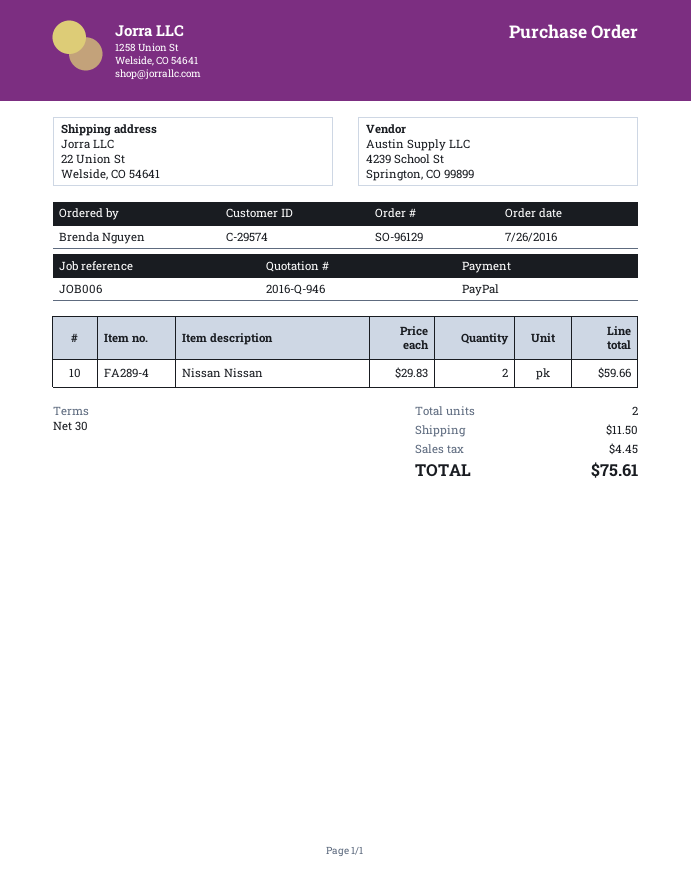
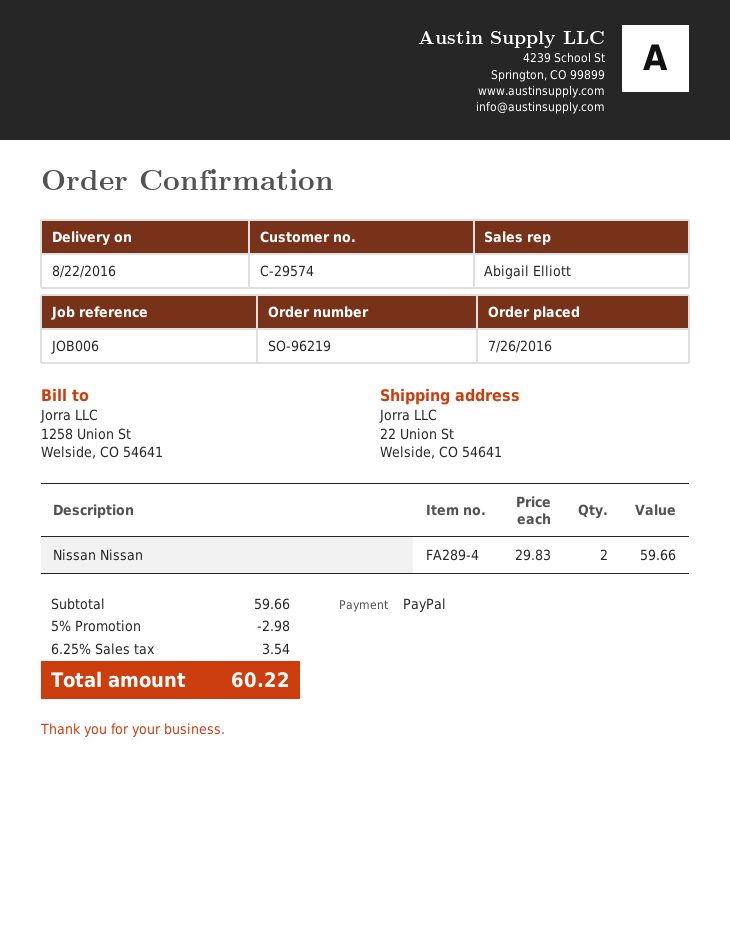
order number: SO-96129 -> SO-96219
discount: none -> 5% = 2.98
shipping: 11.50 -> none
tax: 4.45 -> 3.54
total: 75.61 -> 60.22

